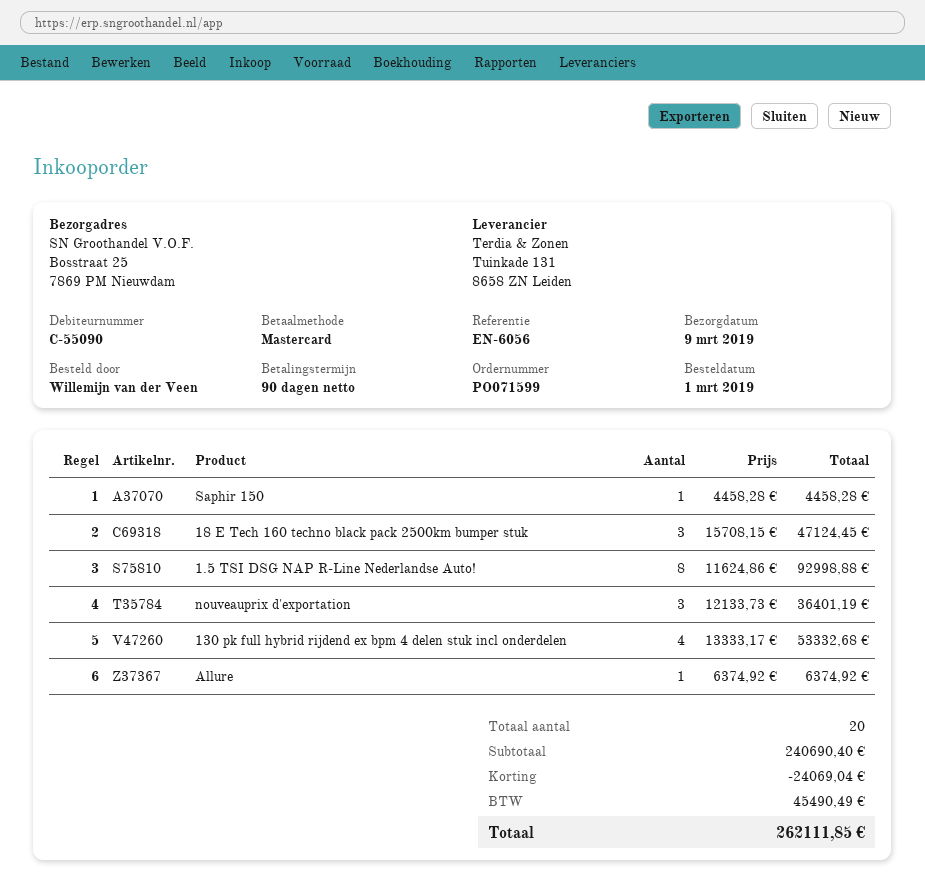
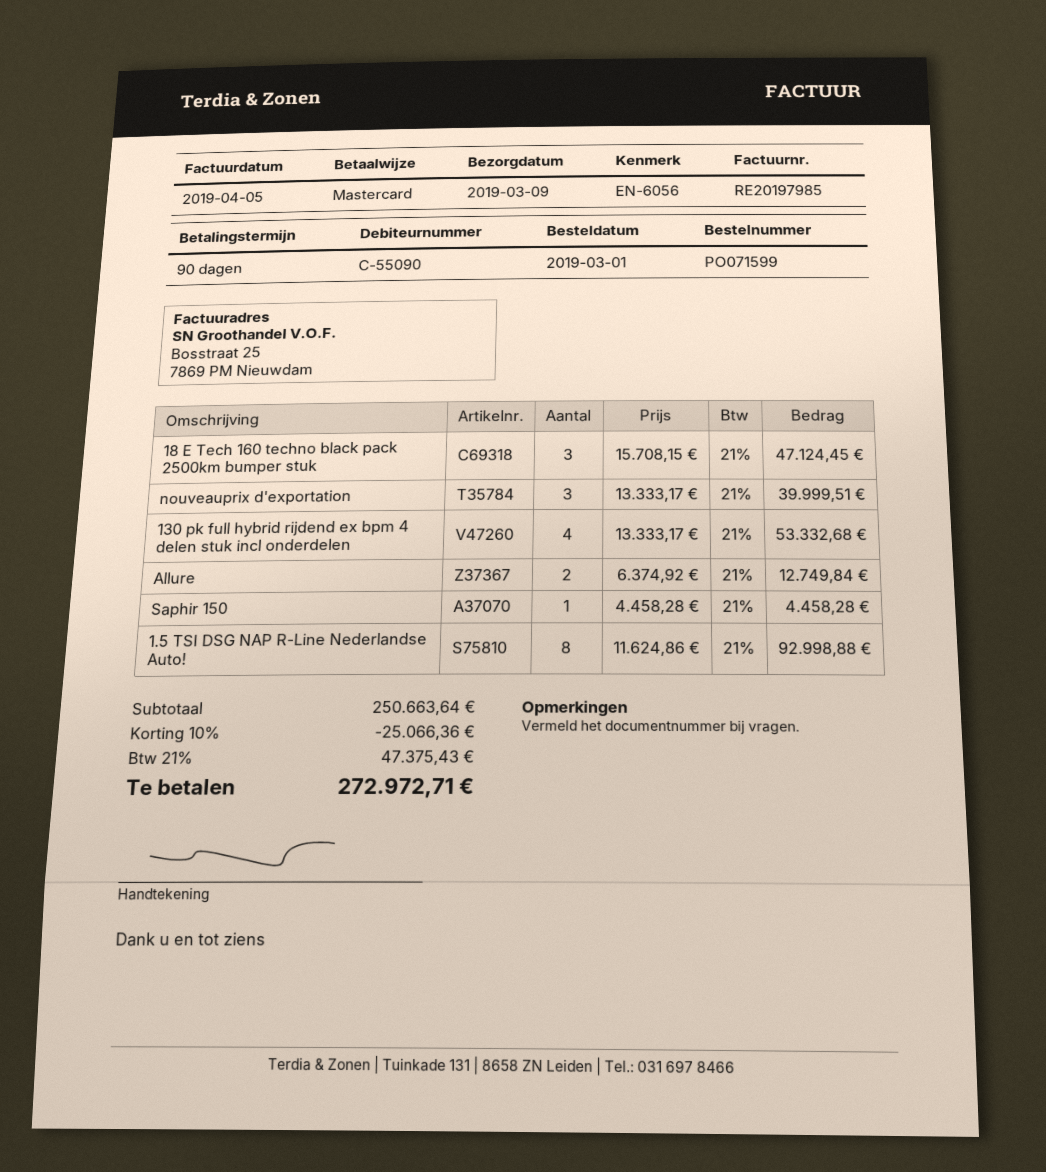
nouveauprix d'exportation: 3 x 12133.73 = 36401.19 -> 3 x 13333.17 = 39999.51
Allure: 1 x 6374.92 = 6374.92 -> 2 x 6374.92 = 12749.84
subtotal: 240690.40 -> 250663.64
discount: 24069.04 -> 25066.36
tax: 45490.49 -> 47375.43
total: 262111.85 -> 272972.71

